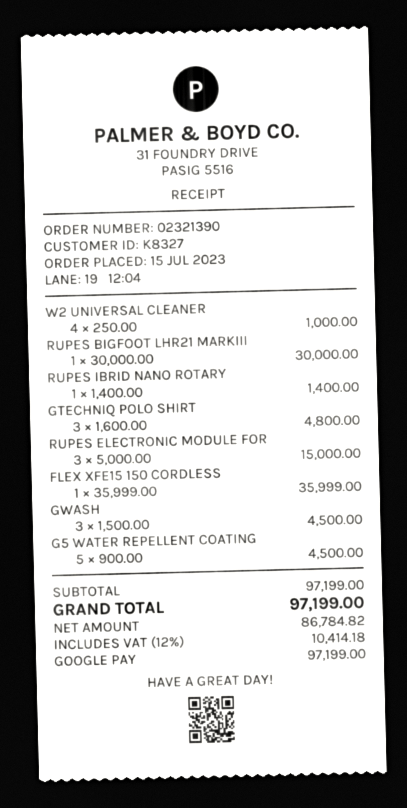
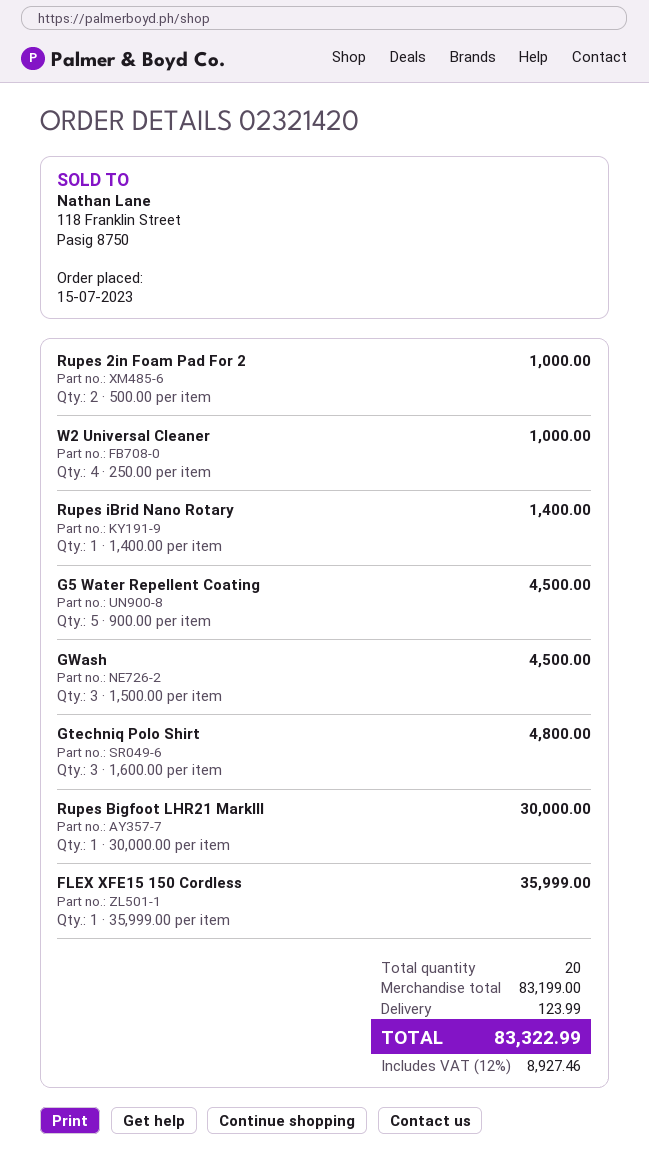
order number: 02321390 -> 02321420
RUPES ELECTRONIC MODULE FOR: 3 x 5000.00 = 15000.00 -> none
Rupes 2in Foam Pad For 2: none -> 2 x 500.00 = 1000.00
subtotal: 97199.00 -> 83199.00
shipping: none -> 123.99
tax: 12% = 10414.18 -> 12% = 8927.46
total: 97199.00 -> 83322.99

